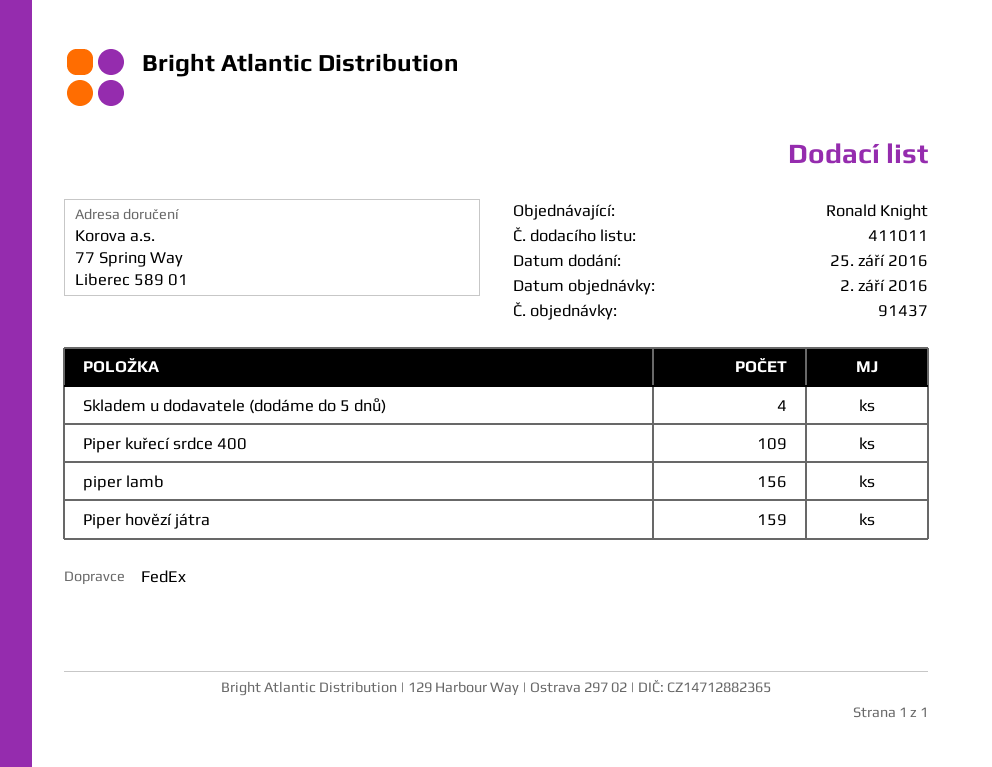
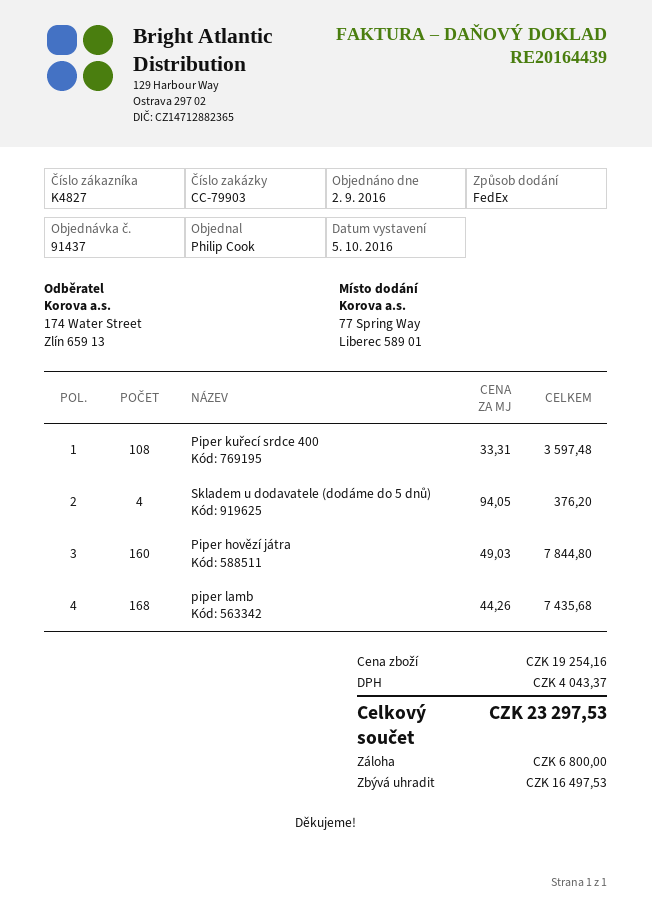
ordered by: Ronald Knight -> Philip Cook
Piper kuřecí srdce 400: 109 -> 108
piper lamb: 156 -> 168
Piper hovězí játra: 159 -> 160

